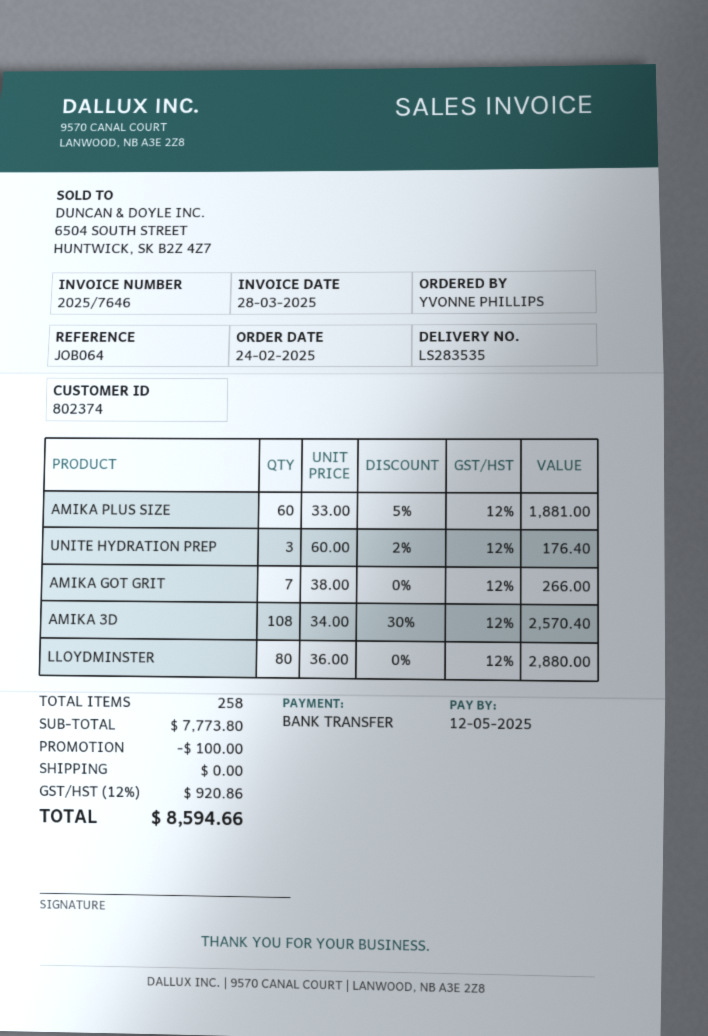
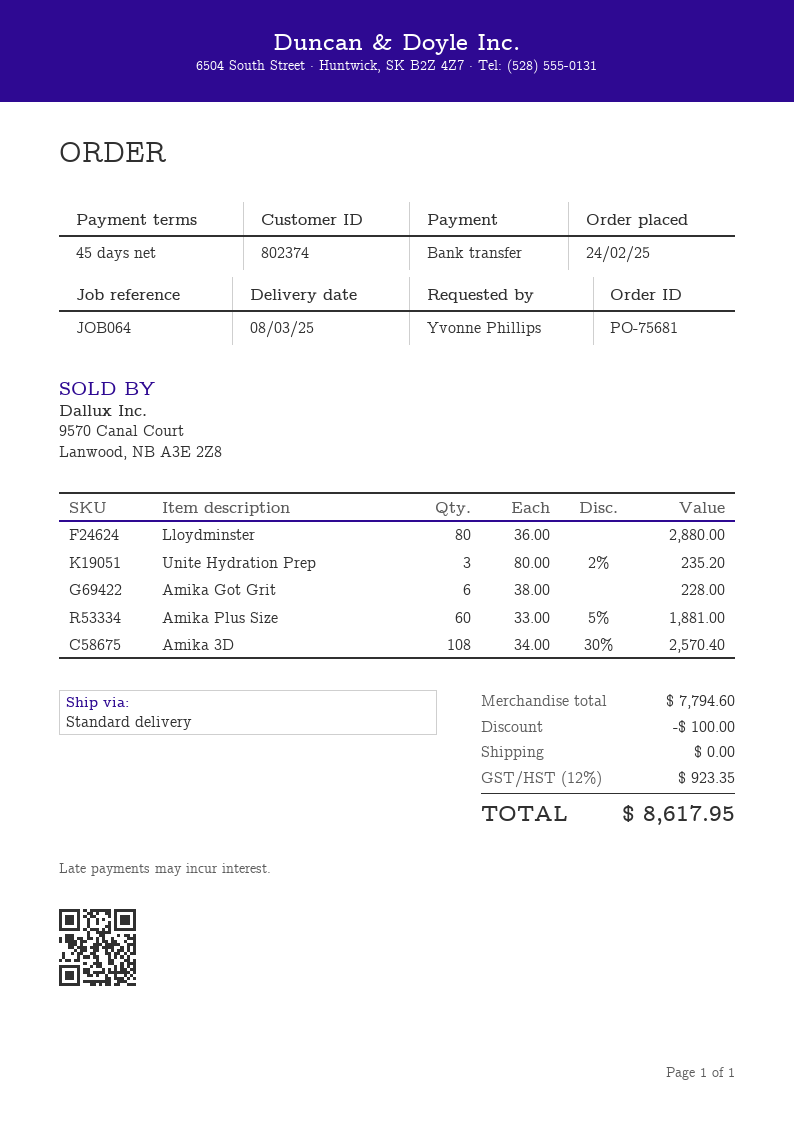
UNITE HYDRATION PREP: 3 x 60.00 - 2% = 176.40 -> 3 x 80.00 - 2% = 235.20
AMIKA GOT GRIT: 7 x 38.00 = 266.00 -> 6 x 38.00 = 228.00
subtotal: 7773.80 -> 7794.60
tax: 12% = 920.86 -> 12% = 923.35
total: 8594.66 -> 8617.95

